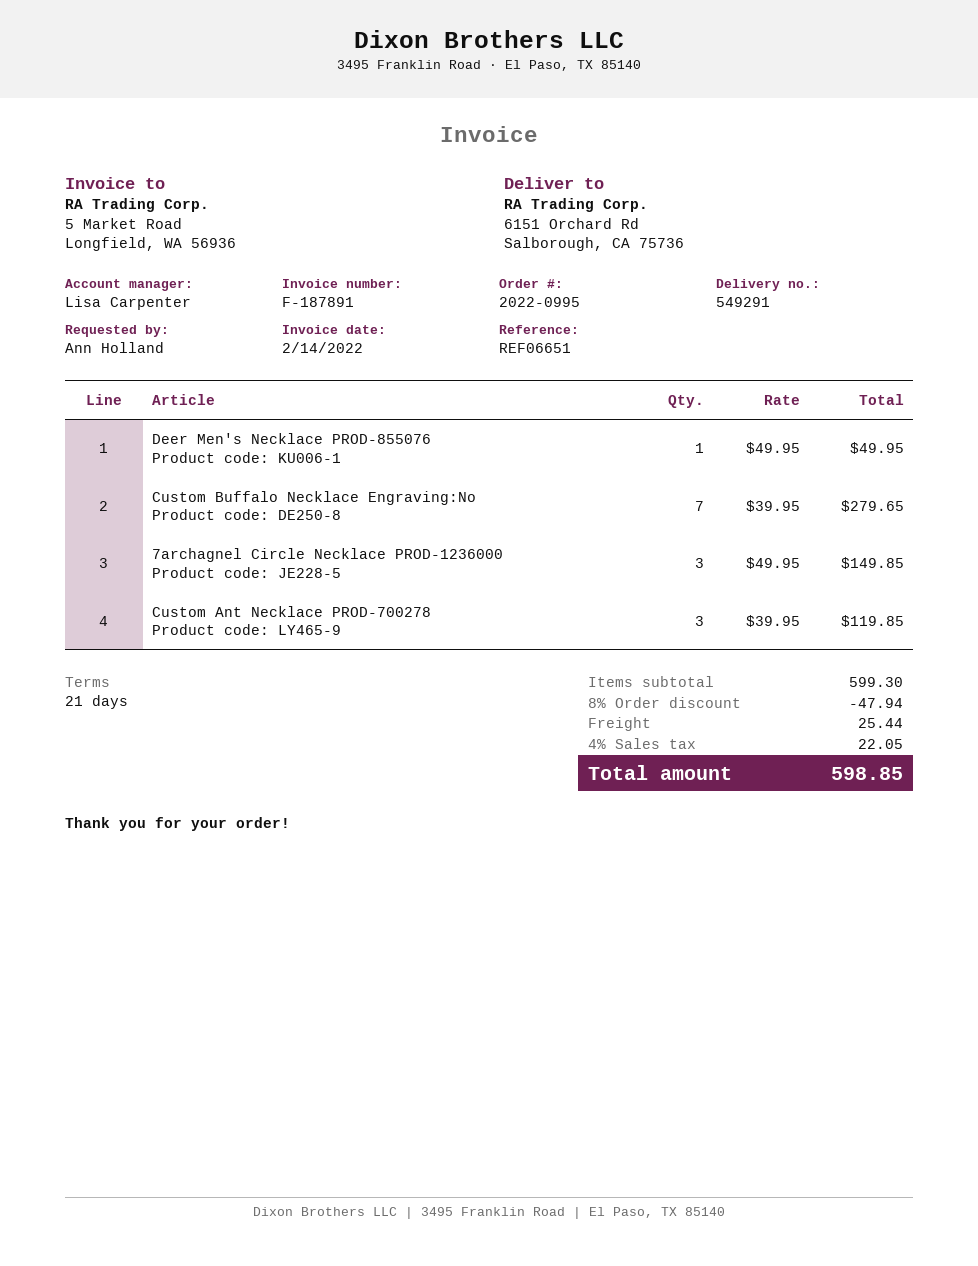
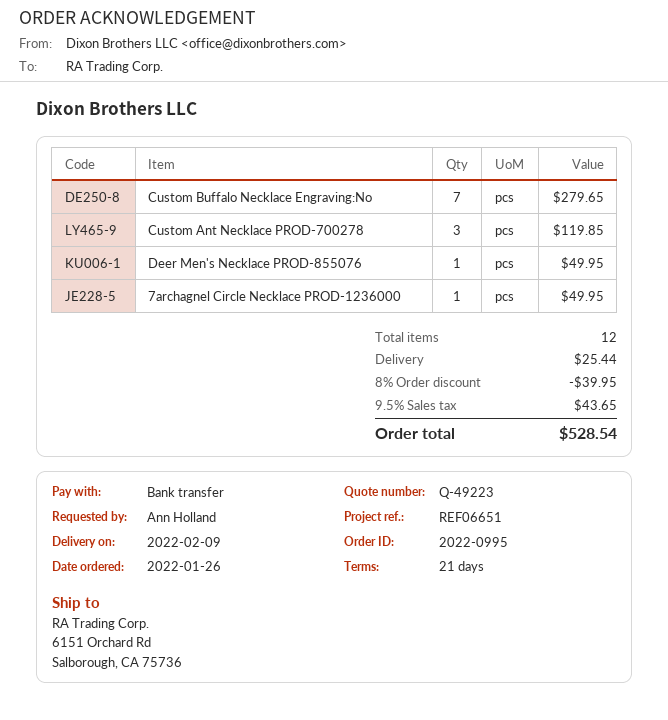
7archagnel Circle Necklace PROD-1236000: 3 for 149.85 -> 1 for 49.95
discount: 8% = 47.94 -> 8% = 39.95
tax: 4% = 22.05 -> 9.5% = 43.65
total: 598.85 -> 528.54

